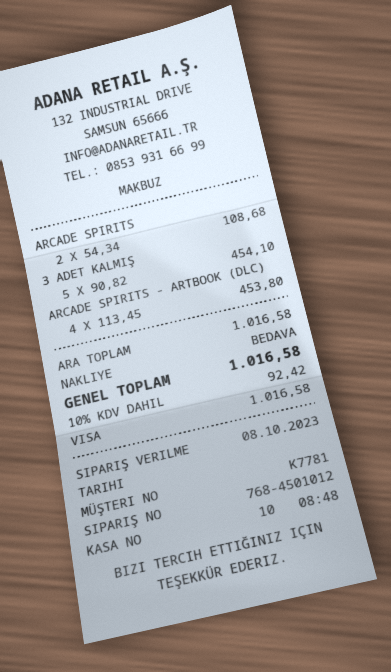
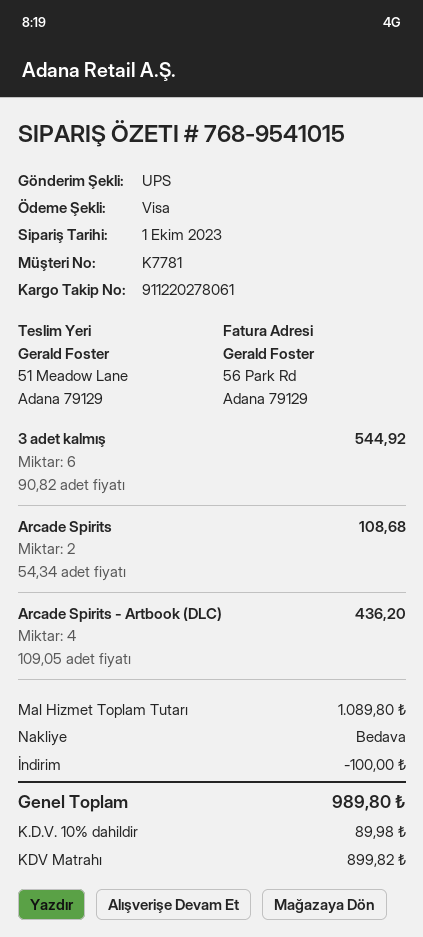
order number: 768-4501012 -> 768-9541015
order date: 2023-10-08 -> 2023-10-01
3 ADET KALMIŞ: 5 x 90.82 = 454.10 -> 6 x 90.82 = 544.92
ARCADE SPIRITS - ARTBOOK (DLC): 4 x 113.45 = 453.80 -> 4 x 109.05 = 436.20
subtotal: 1016.58 -> 1089.80
discount: none -> 100.00
tax: 10% = 92.42 -> 10% = 89.98
total: 1016.58 -> 989.80

